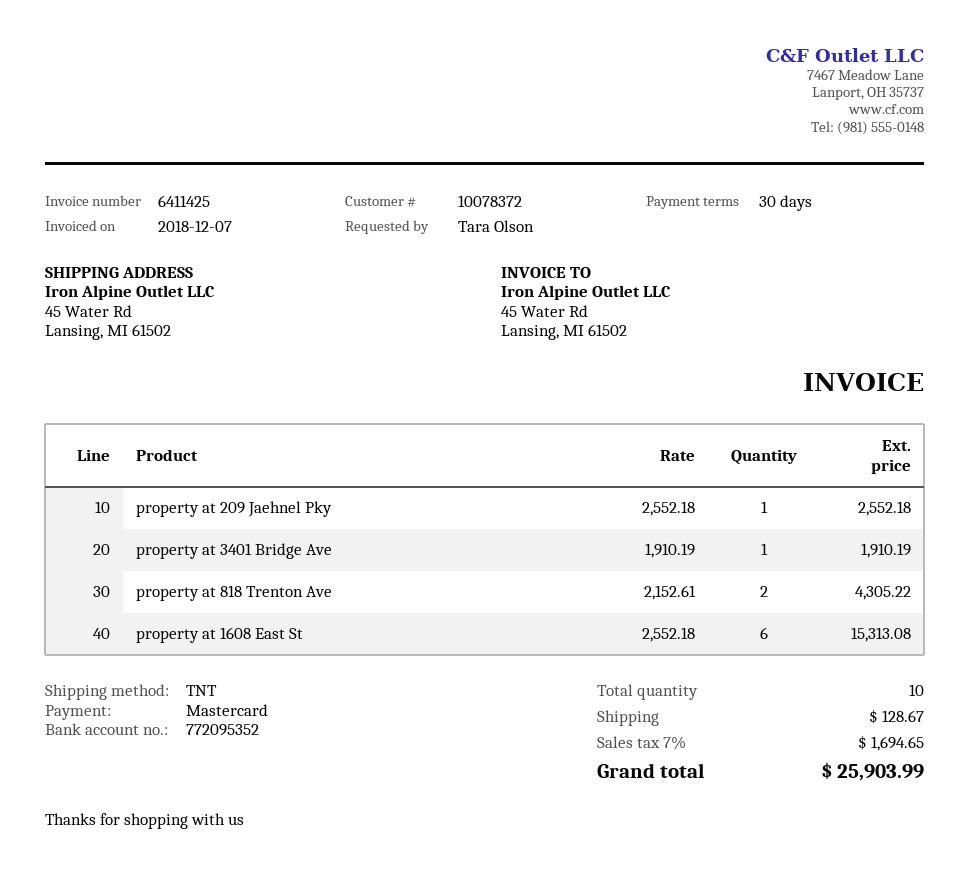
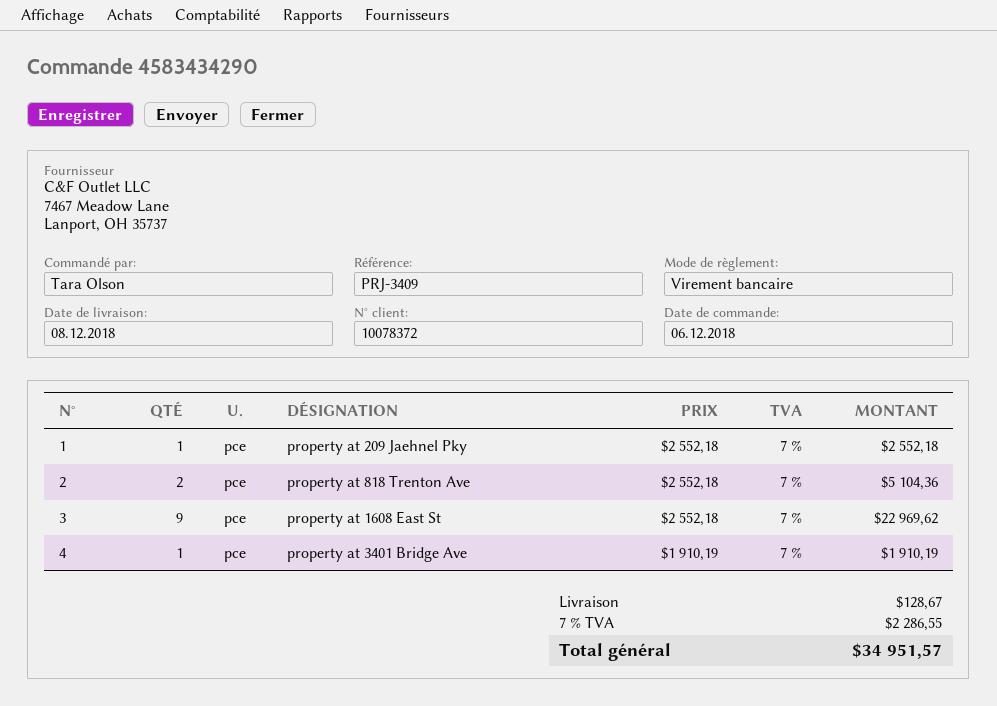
payment method: Mastercard -> bank transfer
property at 818 Trenton Ave: 2 x 2152.61 = 4305.22 -> 2 x 2552.18 = 5104.36
property at 1608 East St: 6 x 2552.18 = 15313.08 -> 9 x 2552.18 = 22969.62
tax: 7% = 1694.65 -> 7% = 2286.55
total: 25903.99 -> 34951.57

